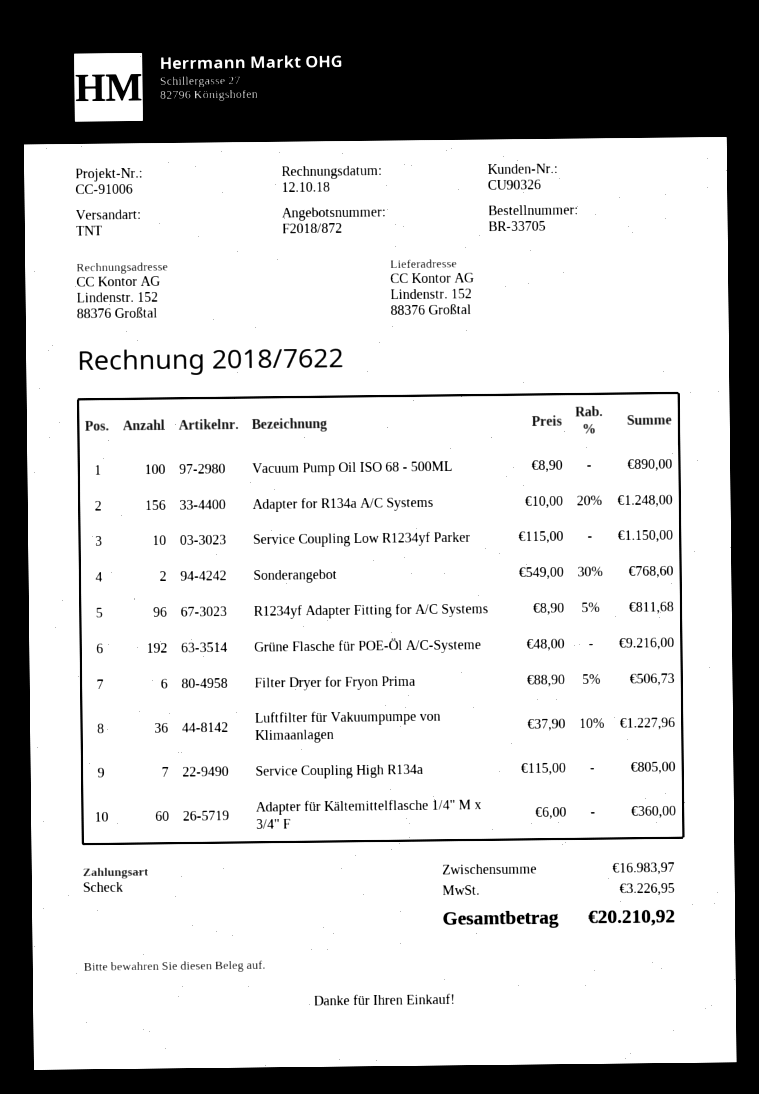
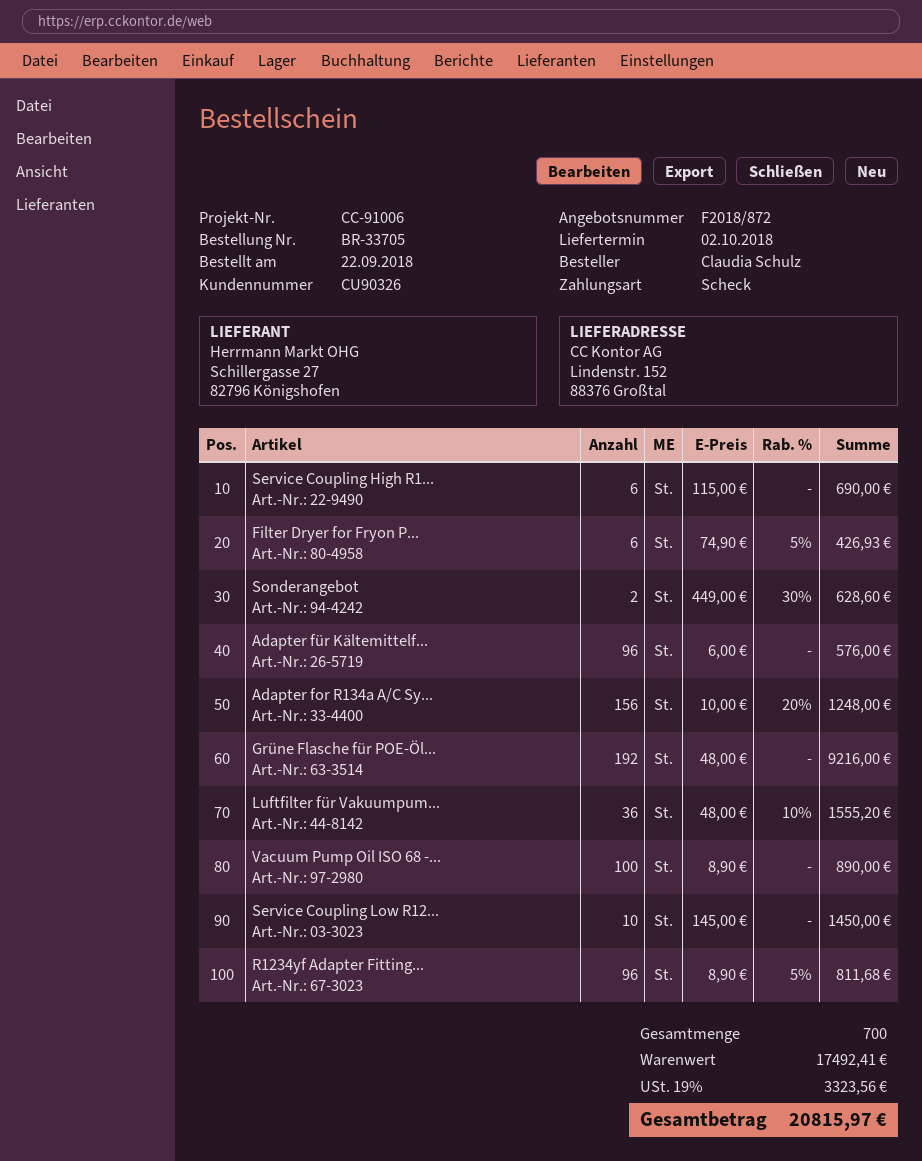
Service Coupling Low R1234yf Parker: 10 x 115.00 = 1150.00 -> 10 x 145.00 = 1450.00
Sonderangebot: 2 x 549.00 - 30% = 768.60 -> 2 x 449.00 - 30% = 628.60
Filter Dryer for Fryon Prima: 6 x 88.90 - 5% = 506.73 -> 6 x 74.90 - 5% = 426.93
Luftfilter für Vakuumpumpe von Klimaanlagen: 36 x 37.90 - 10% = 1227.96 -> 36 x 48.00 - 10% = 1555.20
Service Coupling High R134a: 7 x 115.00 = 805.00 -> 6 x 115.00 = 690.00
Adapter für Kältemittelflasche 1/4" M x 3/4" F: 60 x 6.00 = 360.00 -> 96 x 6.00 = 576.00
subtotal: 16983.97 -> 17492.41
tax: 3226.95 -> 3323.56
total: 20210.92 -> 20815.97

